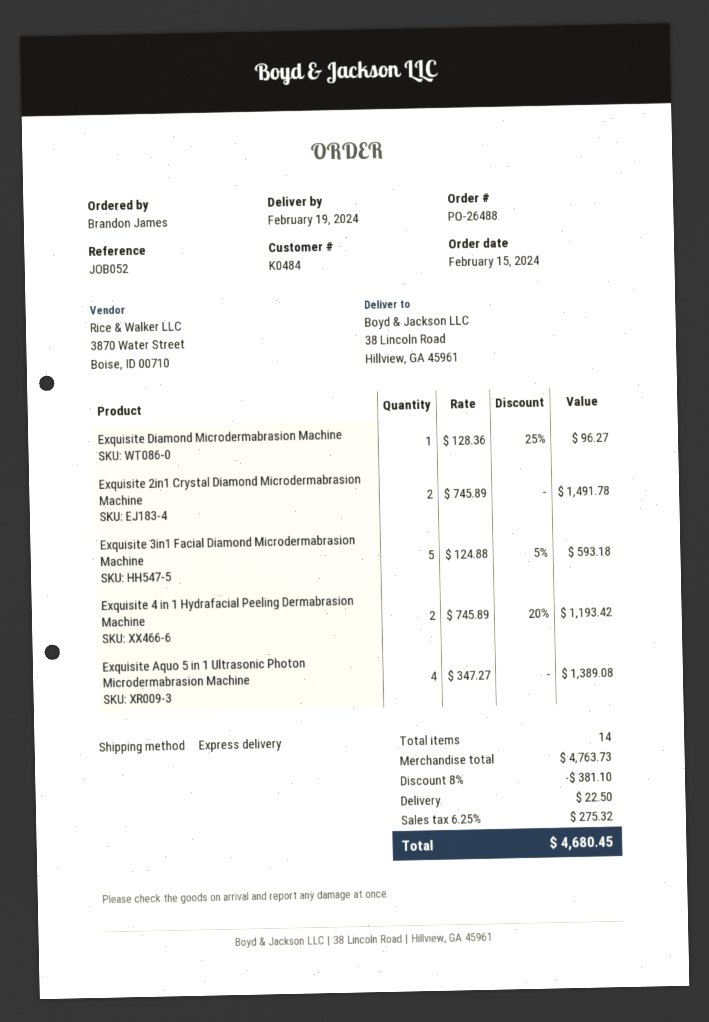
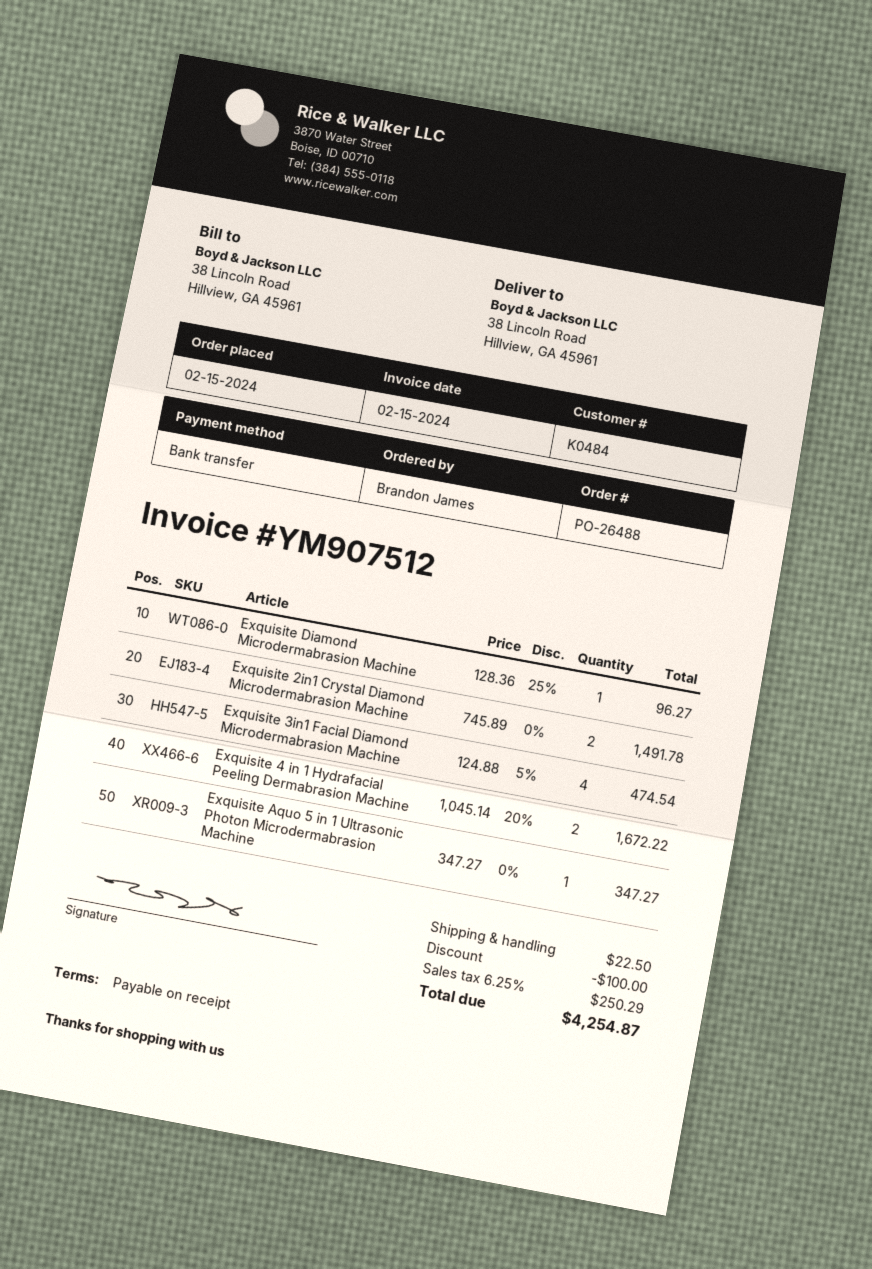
Exquisite 3in1 Facial Diamond Microdermabrasion Machine: 5 x 124.88 - 5% = 593.18 -> 4 x 124.88 - 5% = 474.54
Exquisite 4 in 1 Hydrafacial Peeling Dermabrasion Machine: 2 x 745.89 - 20% = 1193.42 -> 2 x 1045.14 - 20% = 1672.22
Exquisite Aquo 5 in 1 Ultrasonic Photon Microdermabrasion Machine: 4 x 347.27 = 1389.08 -> 1 x 347.27 = 347.27
discount: 381.10 -> 100.00
tax: 6.25% = 275.32 -> 6.25% = 250.29
total: 4680.45 -> 4254.87

